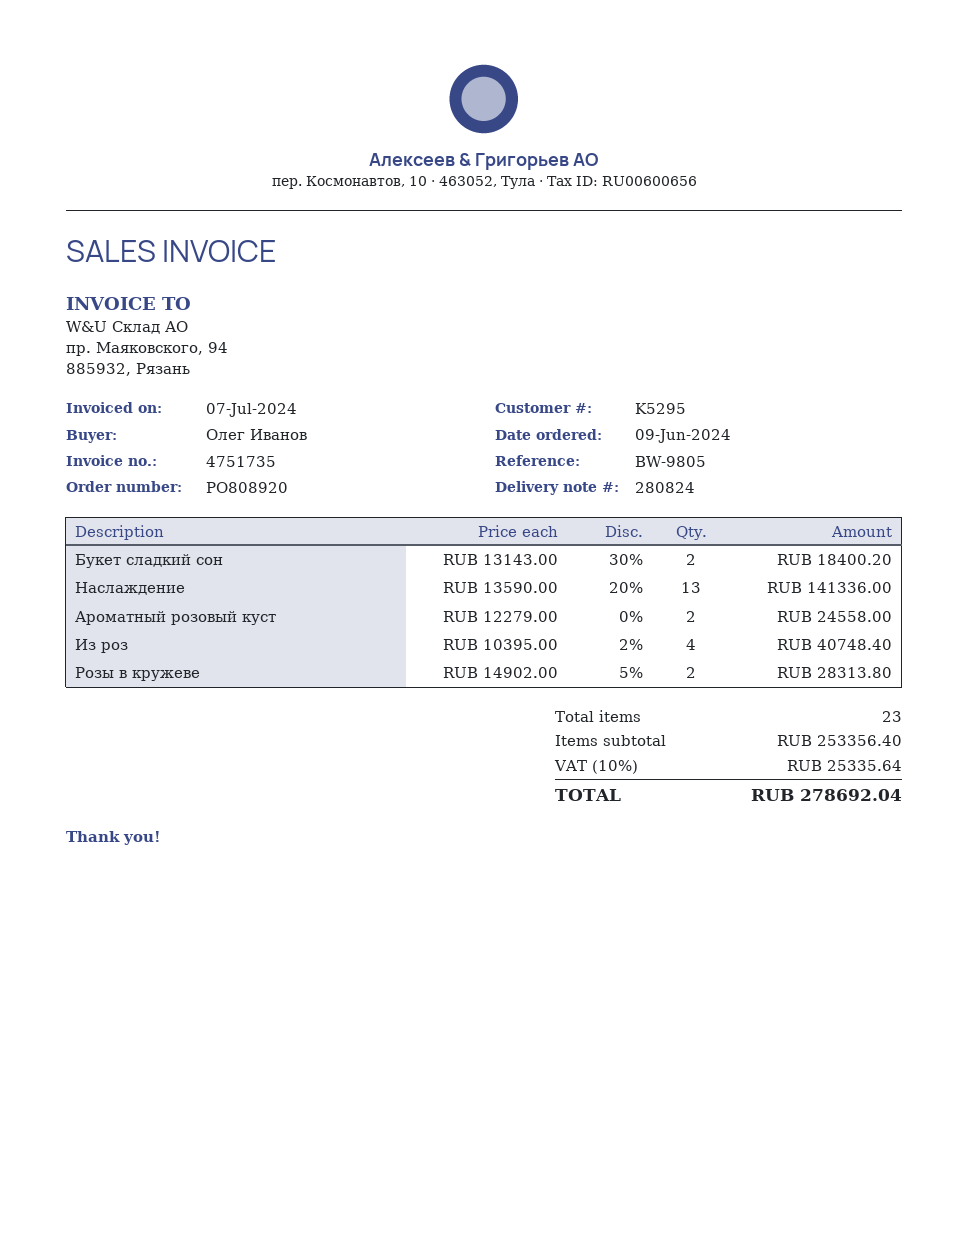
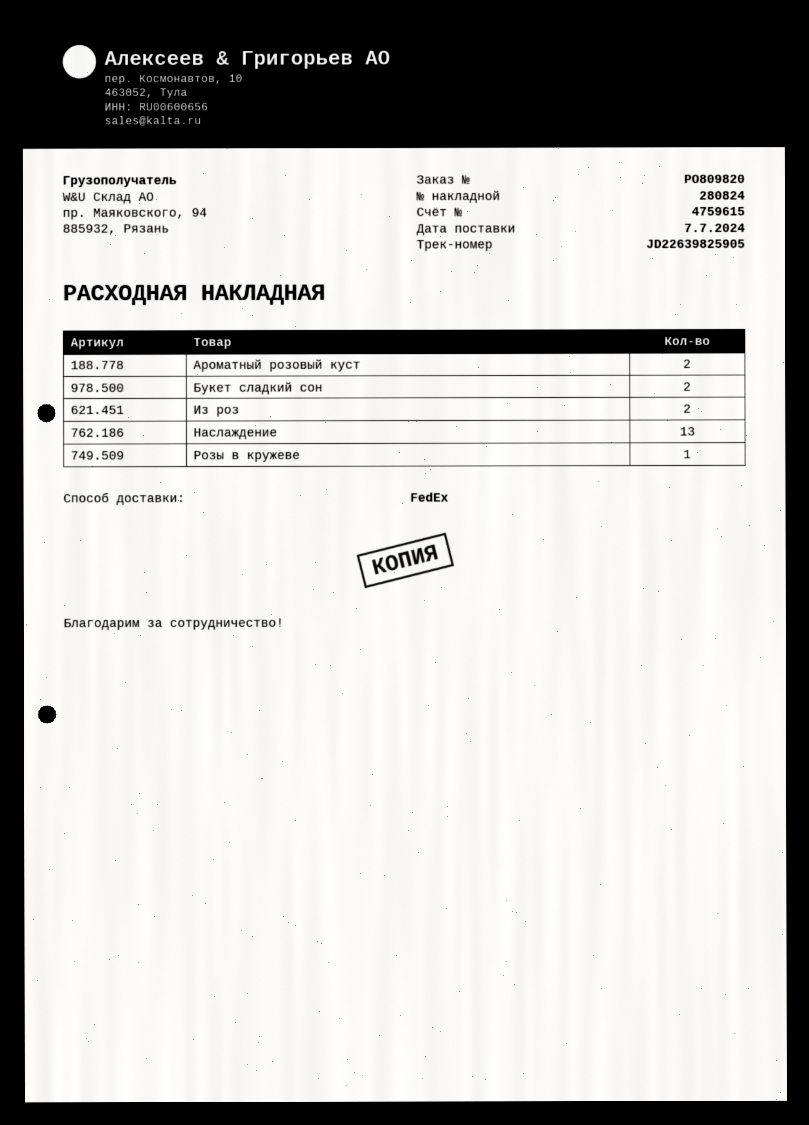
order number: PO808920 -> PO809820
invoice number: 4751735 -> 4759615
Из роз: 4 -> 2
Розы в кружеве: 2 -> 1

